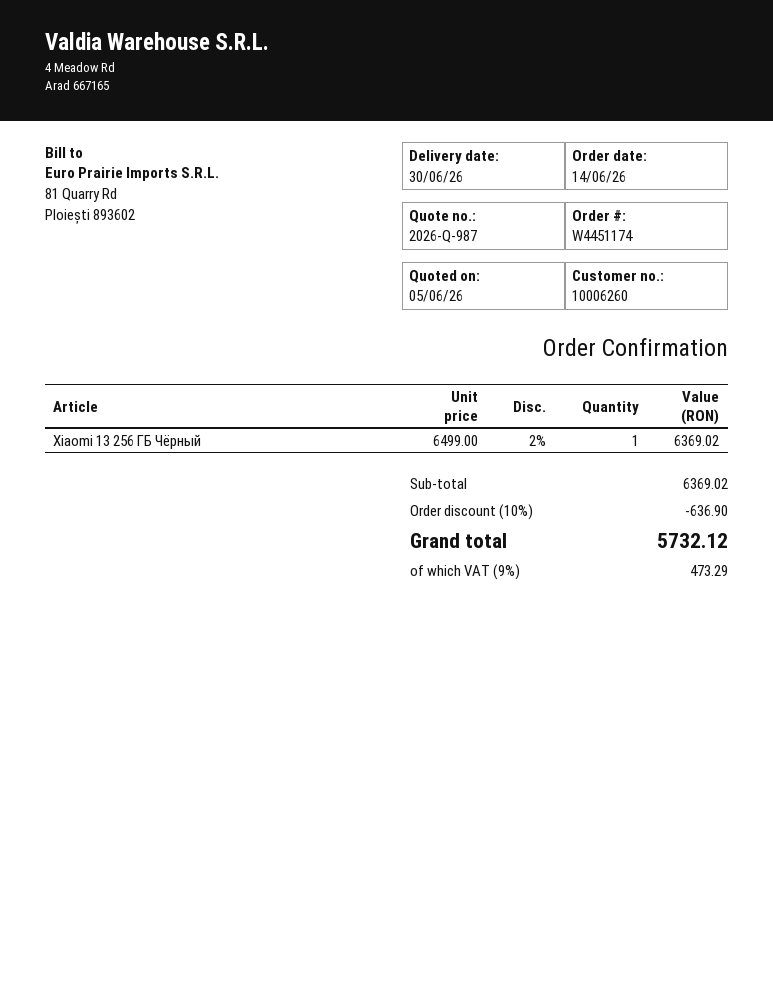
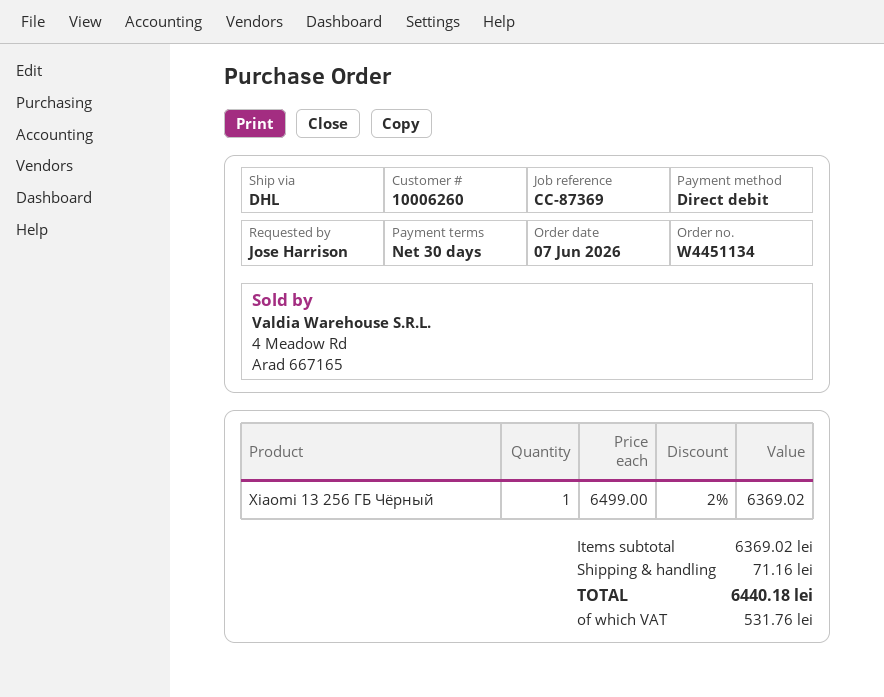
order number: W4451174 -> W4451134
order date: 2026-06-14 -> 2026-06-07
discount: 10% = 636.90 -> none
shipping: none -> 71.16
tax: 473.29 -> 531.76
total: 5732.12 -> 6440.18

